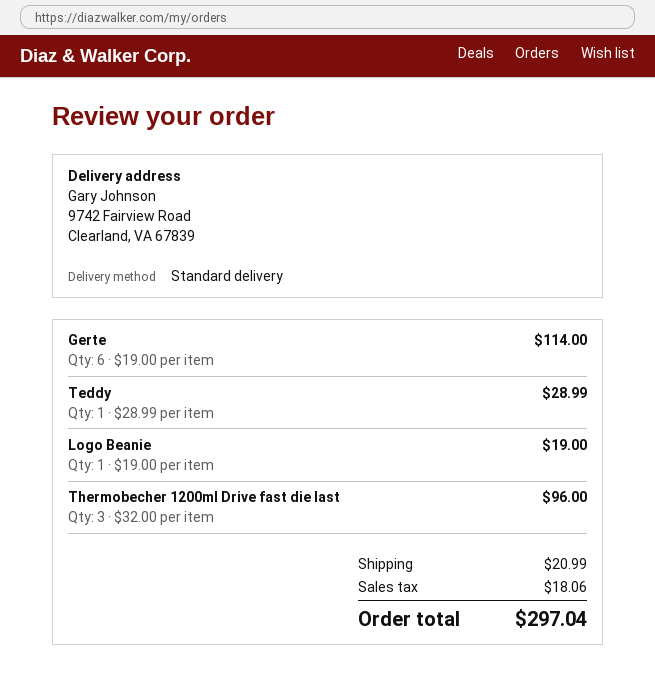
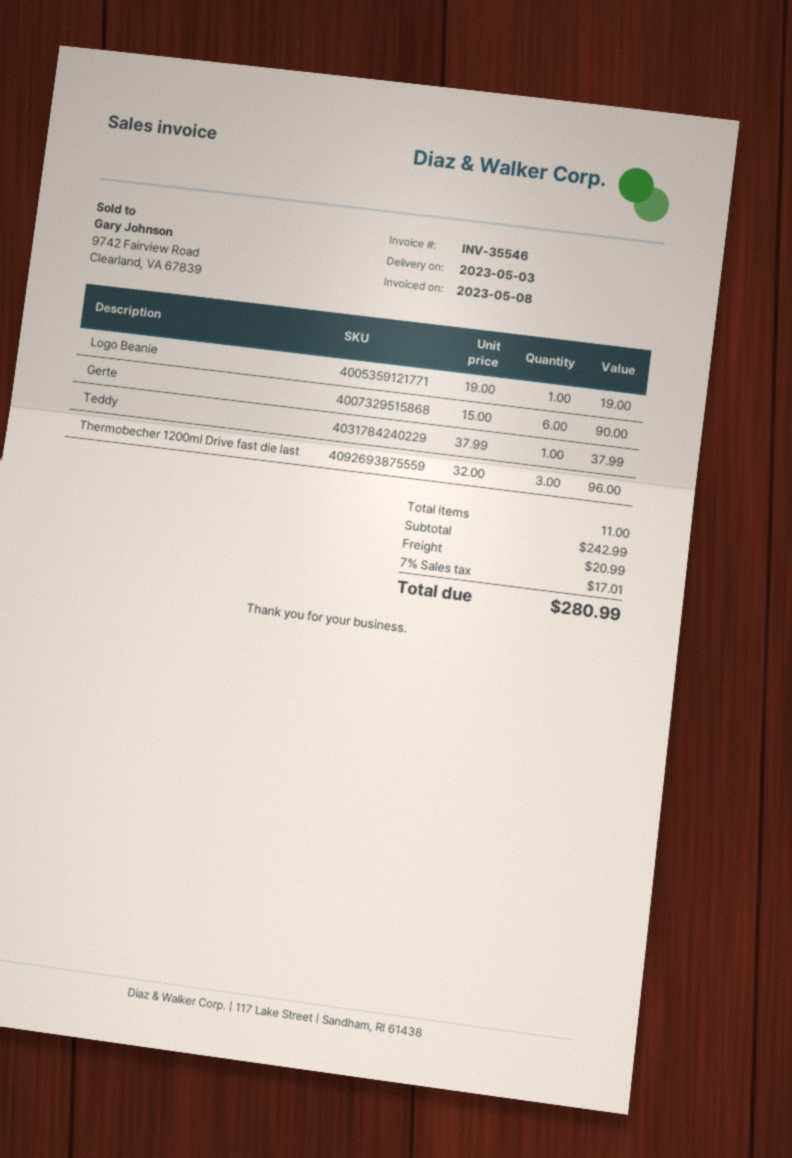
Gerte: 6 x 19.00 = 114.00 -> 6 x 15.00 = 90.00
Teddy: 1 x 28.99 = 28.99 -> 1 x 37.99 = 37.99
tax: 18.06 -> 17.01
total: 297.04 -> 280.99

